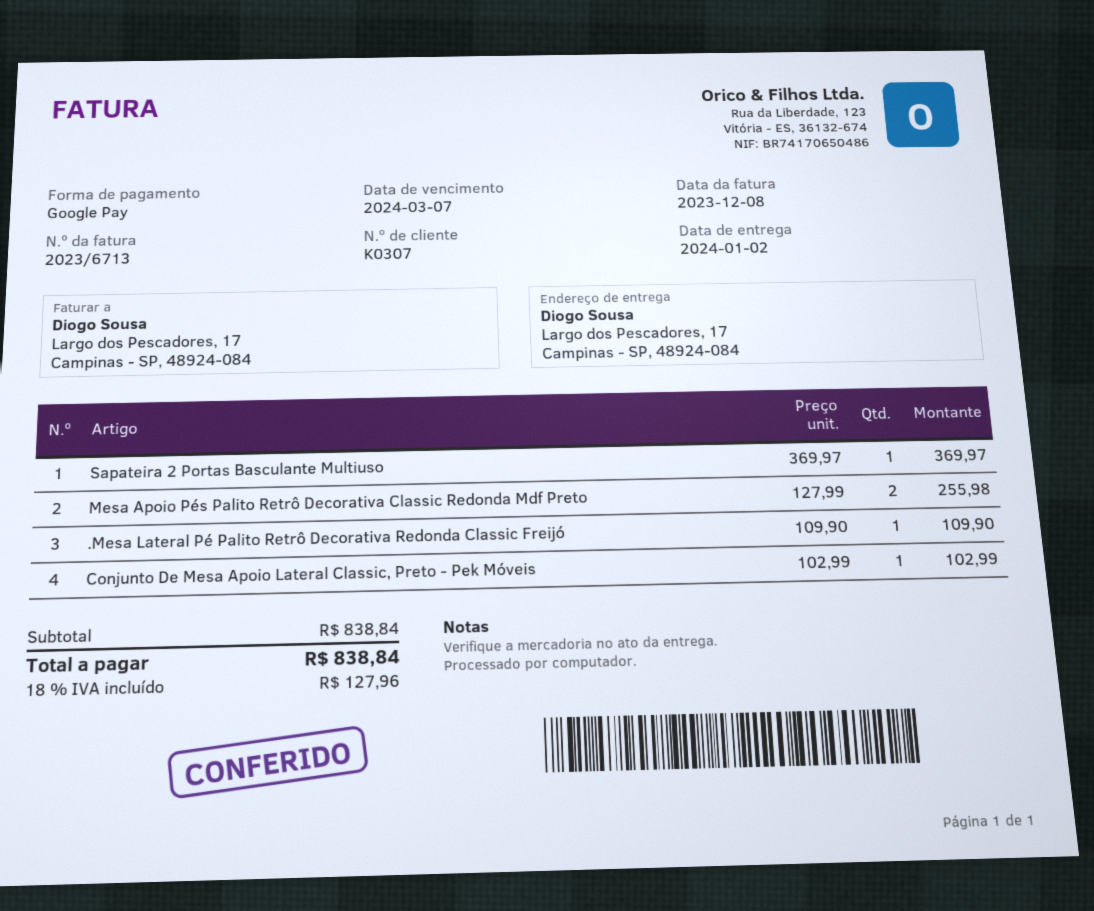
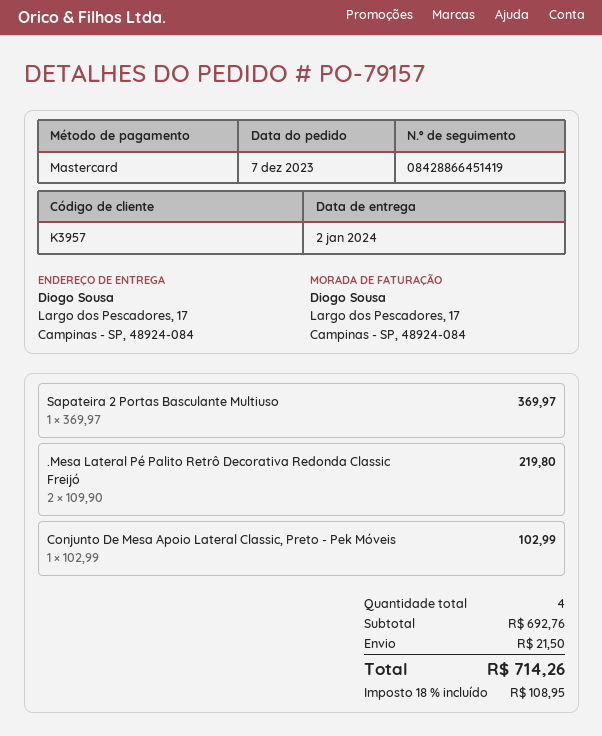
customer number: K0307 -> K3957
payment method: Google Pay -> Mastercard
Mesa Apoio Pés Palito Retrô Decorativa Classic Redonda Mdf Preto: 2 x 127.99 = 255.98 -> none
.Mesa Lateral Pé Palito Retrô Decorativa Redonda Classic Freijó: 1 x 109.90 = 109.90 -> 2 x 109.90 = 219.80
subtotal: 838.84 -> 692.76
shipping: none -> 21.50
tax: 18% = 127.96 -> 18% = 108.95
total: 838.84 -> 714.26

